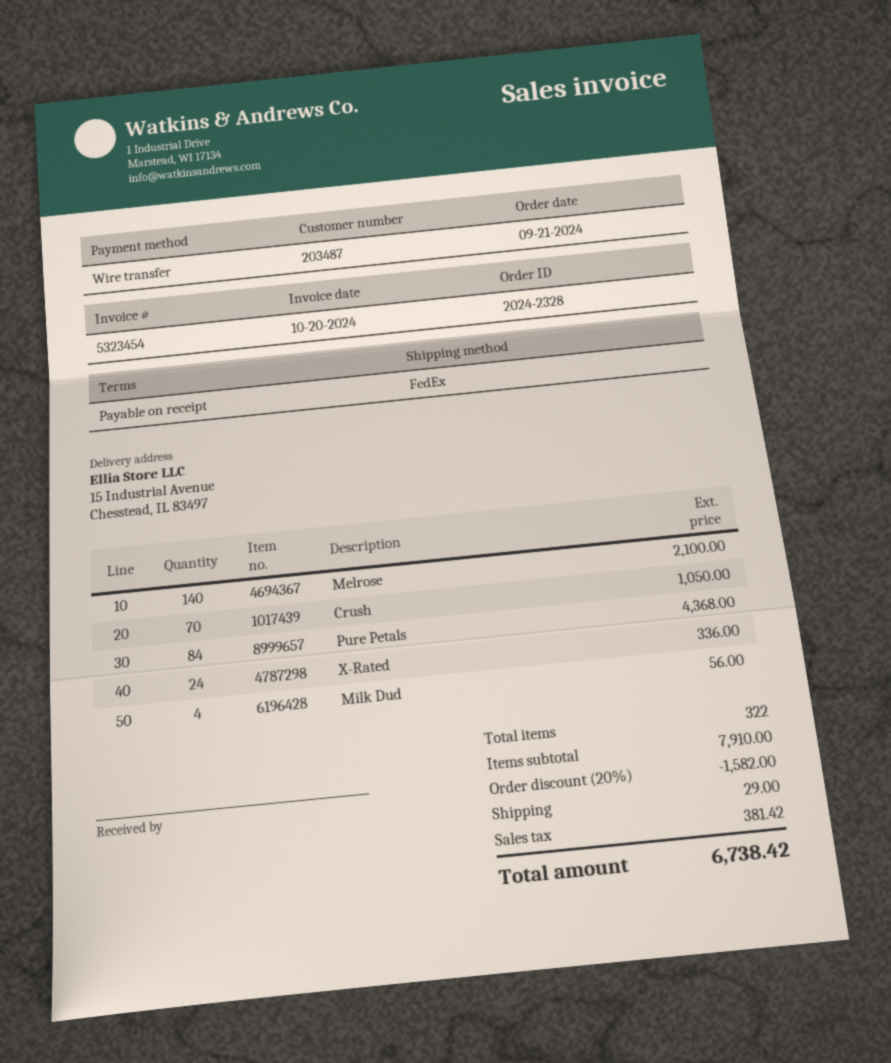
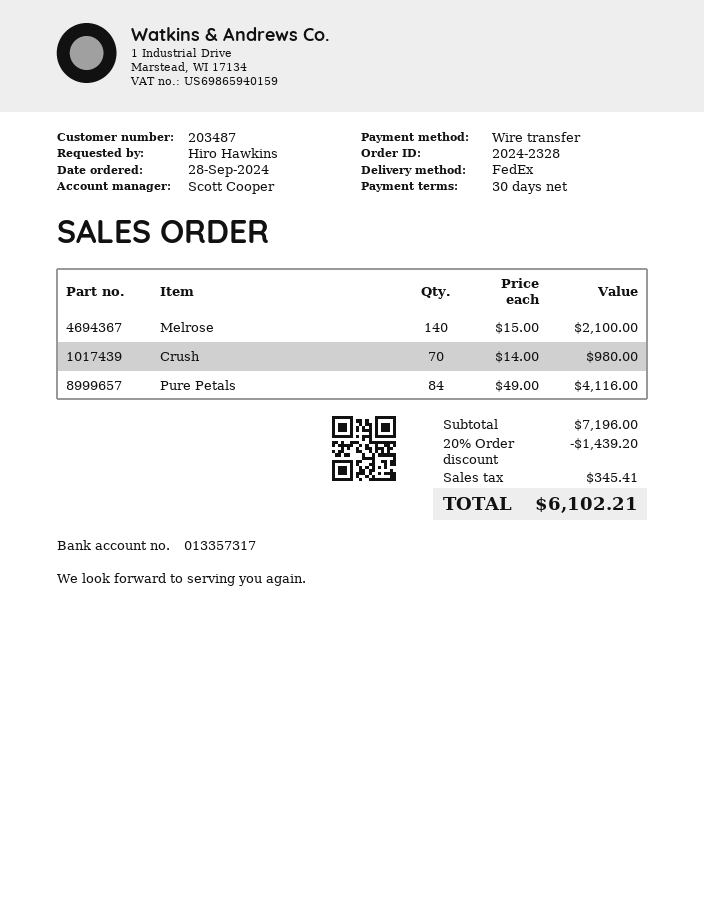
order date: 2024-09-21 -> 2024-09-28
payment terms: on receipt -> 30 days
Crush: 70 for 1050.00 -> 70 for 980.00
Pure Petals: 84 for 4368.00 -> 84 for 4116.00
X-Rated: 24 for 336.00 -> none
Milk Dud: 4 for 56.00 -> none
subtotal: 7910.00 -> 7196.00
discount: 20% = 1582.00 -> 20% = 1439.20
shipping: 29.00 -> none
tax: 381.42 -> 345.41
total: 6738.42 -> 6102.21

